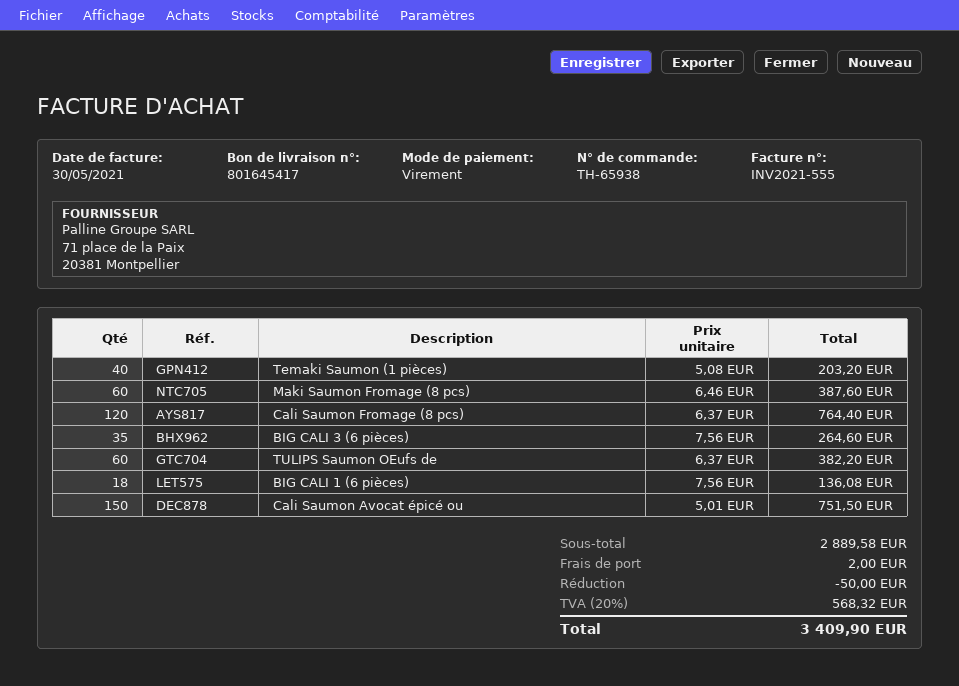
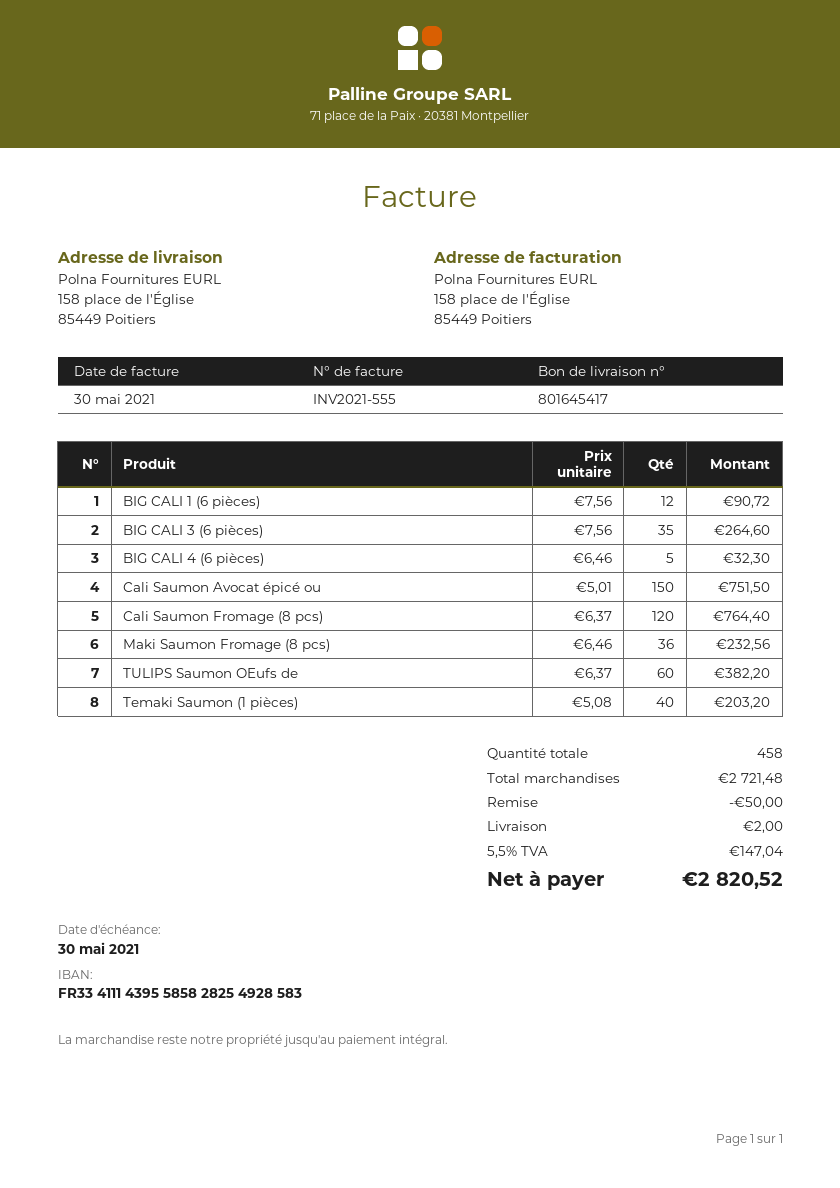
Maki Saumon Fromage (8 pcs): 60 x 6.46 = 387.60 -> 36 x 6.46 = 232.56
BIG CALI 1 (6 pièces): 18 x 7.56 = 136.08 -> 12 x 7.56 = 90.72
BIG CALI 4 (6 pièces): none -> 5 x 6.46 = 32.30
subtotal: 2889.58 -> 2721.48
tax: 20% = 568.32 -> 5.5% = 147.04
total: 3409.90 -> 2820.52

